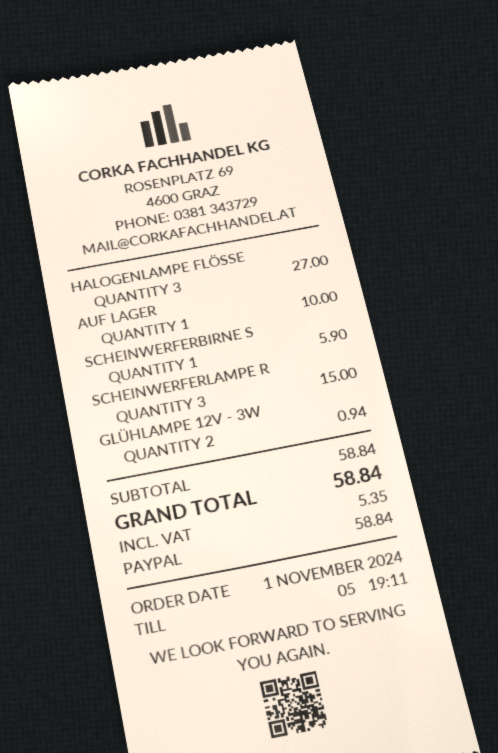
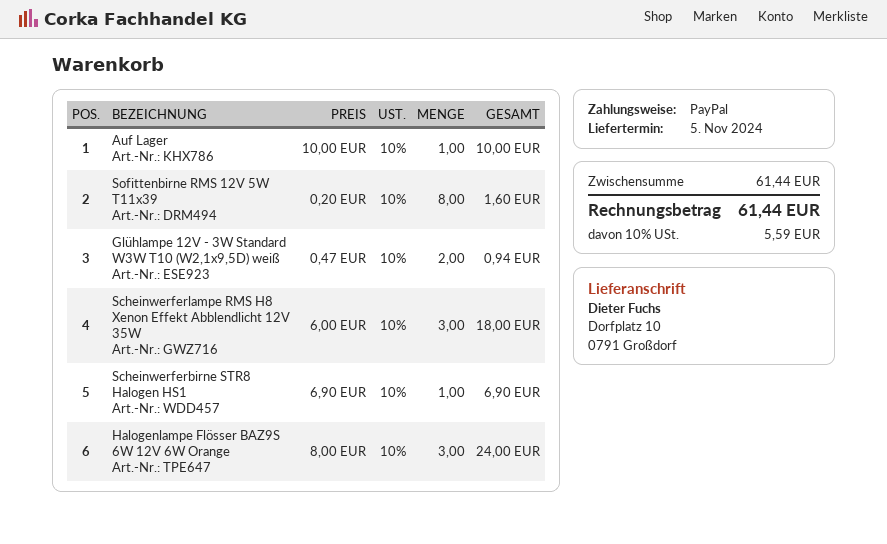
HALOGENLAMPE FLÖSSE: 3 for 27.00 -> 3 for 24.00
SCHEINWERFERBIRNE S: 1 for 5.90 -> 1 for 6.90
SCHEINWERFERLAMPE R: 3 for 15.00 -> 3 for 18.00
Sofittenbirne RMS 12V 5W T11x39: none -> 8 for 1.60
subtotal: 58.84 -> 61.44
tax: 5.35 -> 5.59
total: 58.84 -> 61.44

